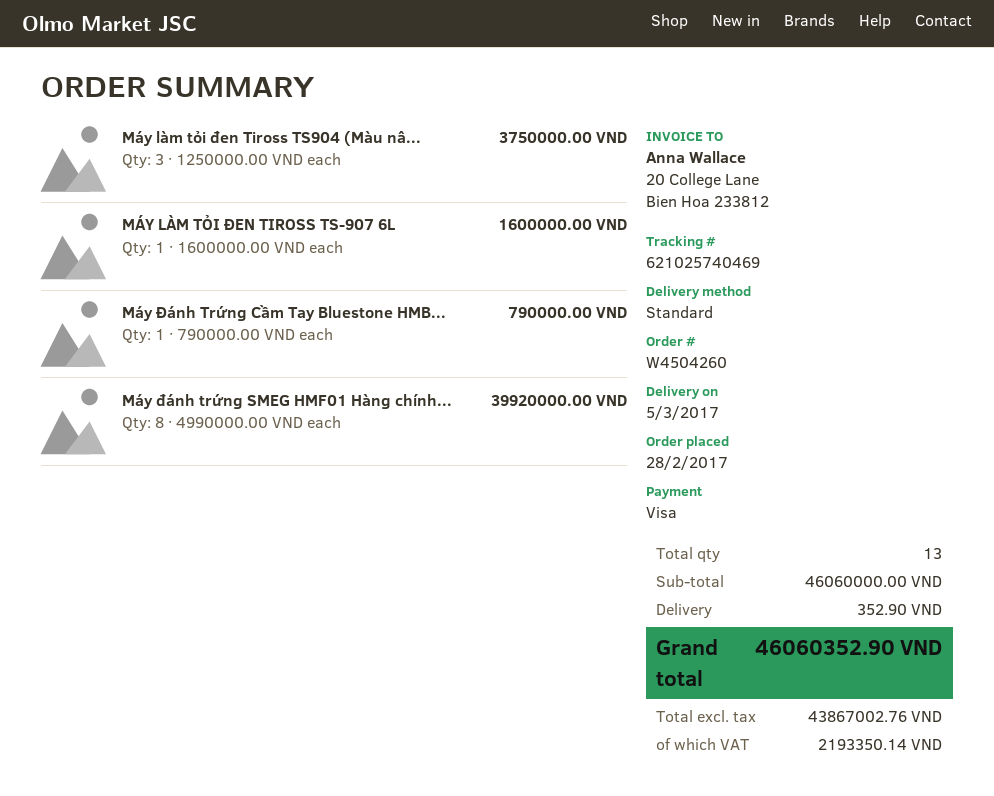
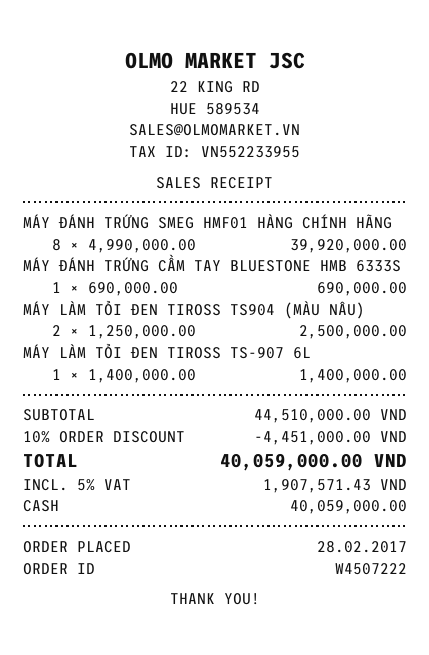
order number: W4504260 -> W4507222
payment method: Visa -> cash
Máy làm tỏi đen Tiross TS904 (Màu nâ...: 3 x 1250000.00 = 3750000.00 -> 2 x 1250000.00 = 2500000.00
MÁY LÀM TỎI ĐEN TIROSS TS-907 6L: 1 x 1600000.00 = 1600000.00 -> 1 x 1400000.00 = 1400000.00
Máy Đánh Trứng Cầm Tay Bluestone HMB...: 1 x 790000.00 = 790000.00 -> 1 x 690000.00 = 690000.00
subtotal: 46060000.00 -> 44510000.00
discount: none -> 10% = 4451000.00
shipping: 352.90 -> none
tax: 2193350.14 -> 1907571.43
total: 46060352.90 -> 40059000.00

